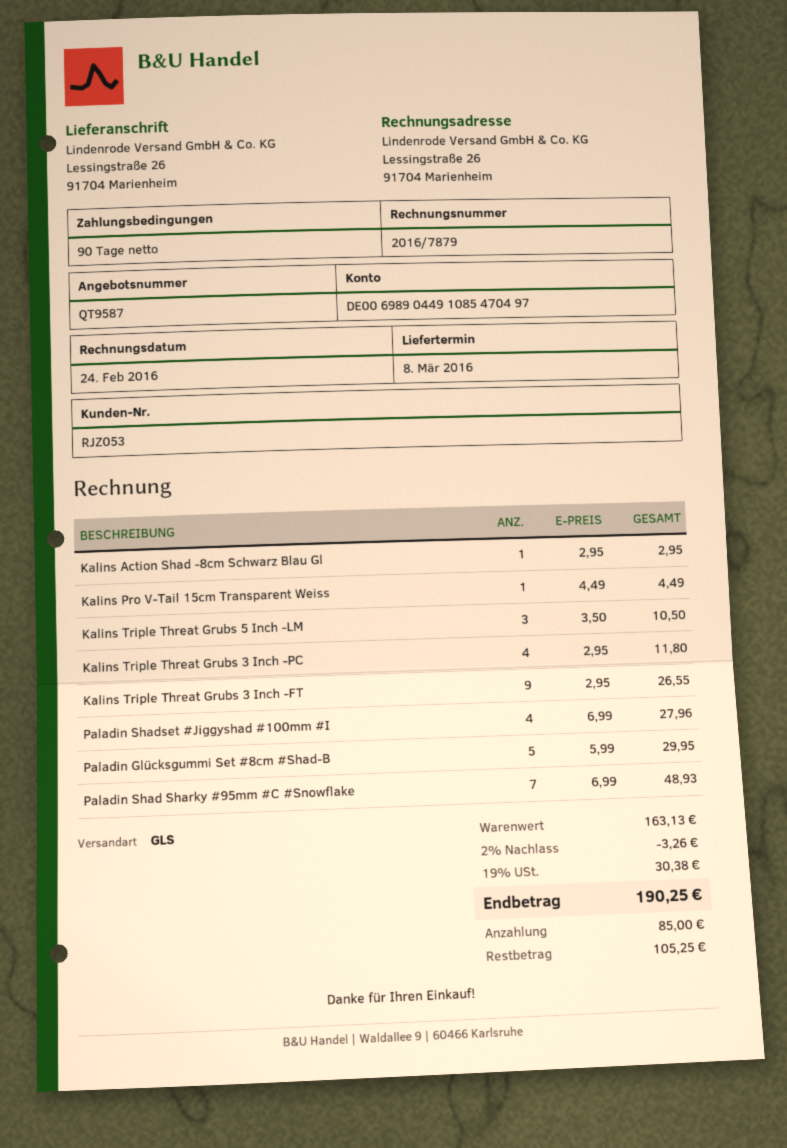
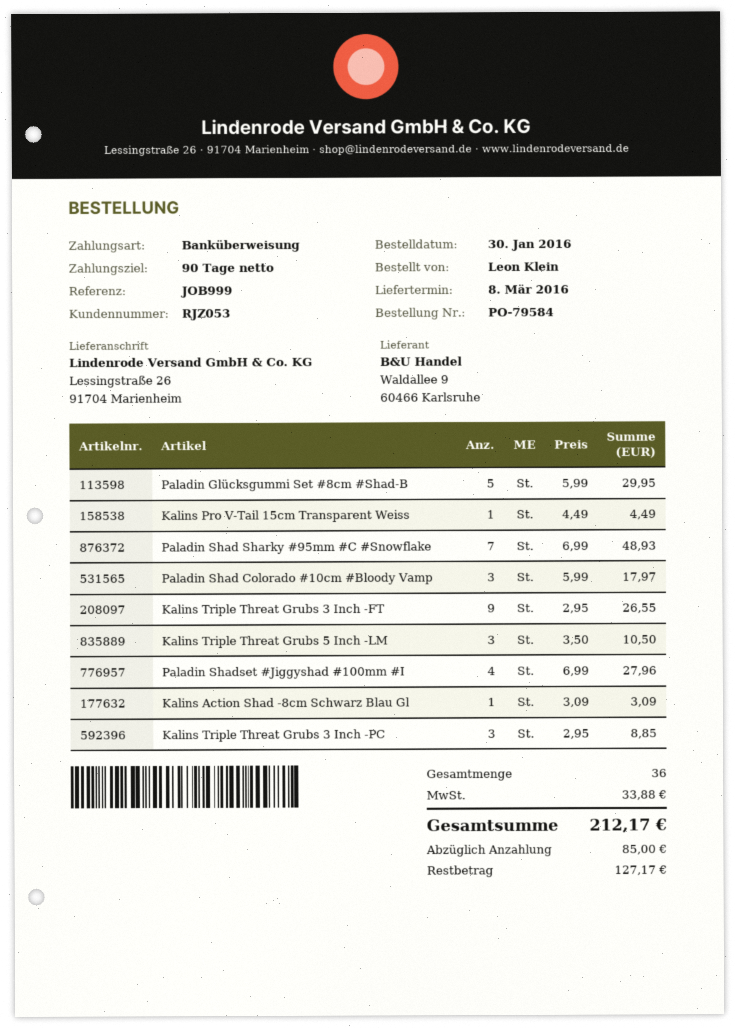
Kalins Action Shad -8cm Schwarz Blau Gl: 1 x 2.95 = 2.95 -> 1 x 3.09 = 3.09
Kalins Triple Threat Grubs 3 Inch -PC: 4 x 2.95 = 11.80 -> 3 x 2.95 = 8.85
Paladin Shad Colorado #10cm #Bloody Vamp: none -> 3 x 5.99 = 17.97
discount: 2% = 3.26 -> none
tax: 30.38 -> 33.88
total: 190.25 -> 212.17
balance: 105.25 -> 127.17

